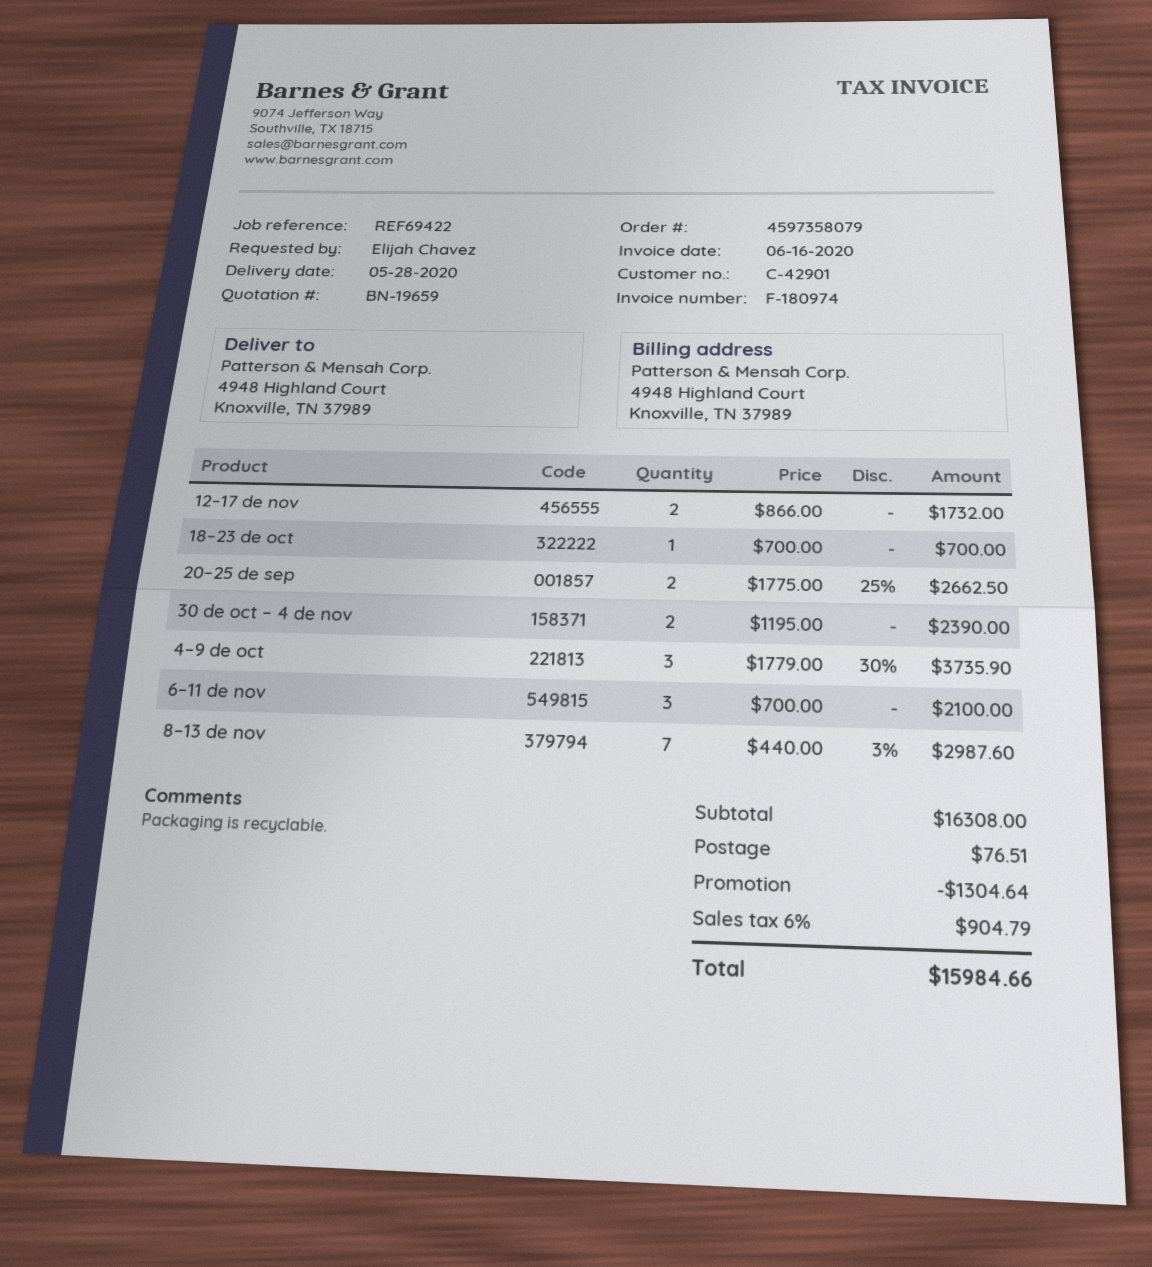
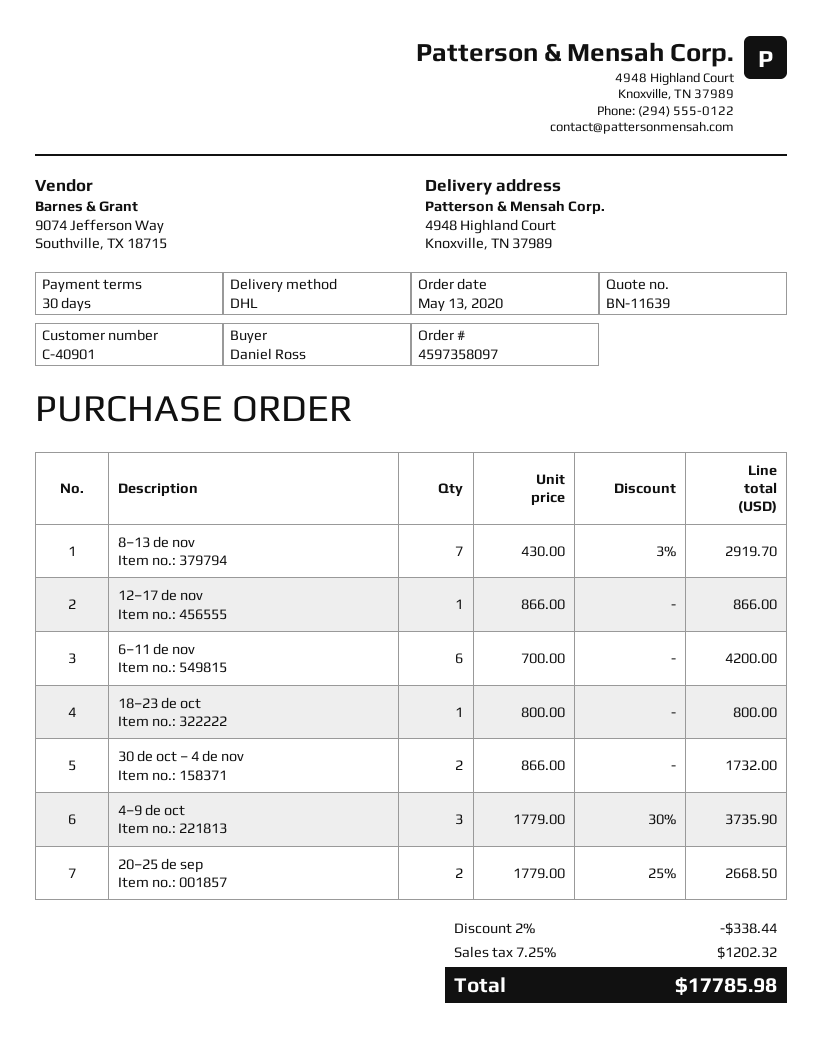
quote number: BN-19659 -> BN-11639
order number: 4597358079 -> 4597358097
customer number: C-42901 -> C-40901
ordered by: Elijah Chavez -> Daniel Ross
12–17 de nov: 2 x 866.00 = 1732.00 -> 1 x 866.00 = 866.00
18–23 de oct: 1 x 700.00 = 700.00 -> 1 x 800.00 = 800.00
20–25 de sep: 2 x 1775.00 - 25% = 2662.50 -> 2 x 1779.00 - 25% = 2668.50
30 de oct – 4 de nov: 2 x 1195.00 = 2390.00 -> 2 x 866.00 = 1732.00
6–11 de nov: 3 x 700.00 = 2100.00 -> 6 x 700.00 = 4200.00
8–13 de nov: 7 x 440.00 - 3% = 2987.60 -> 7 x 430.00 - 3% = 2919.70
discount: 1304.64 -> 338.44
shipping: 76.51 -> none
tax: 6% = 904.79 -> 7.25% = 1202.32
total: 15984.66 -> 17785.98

